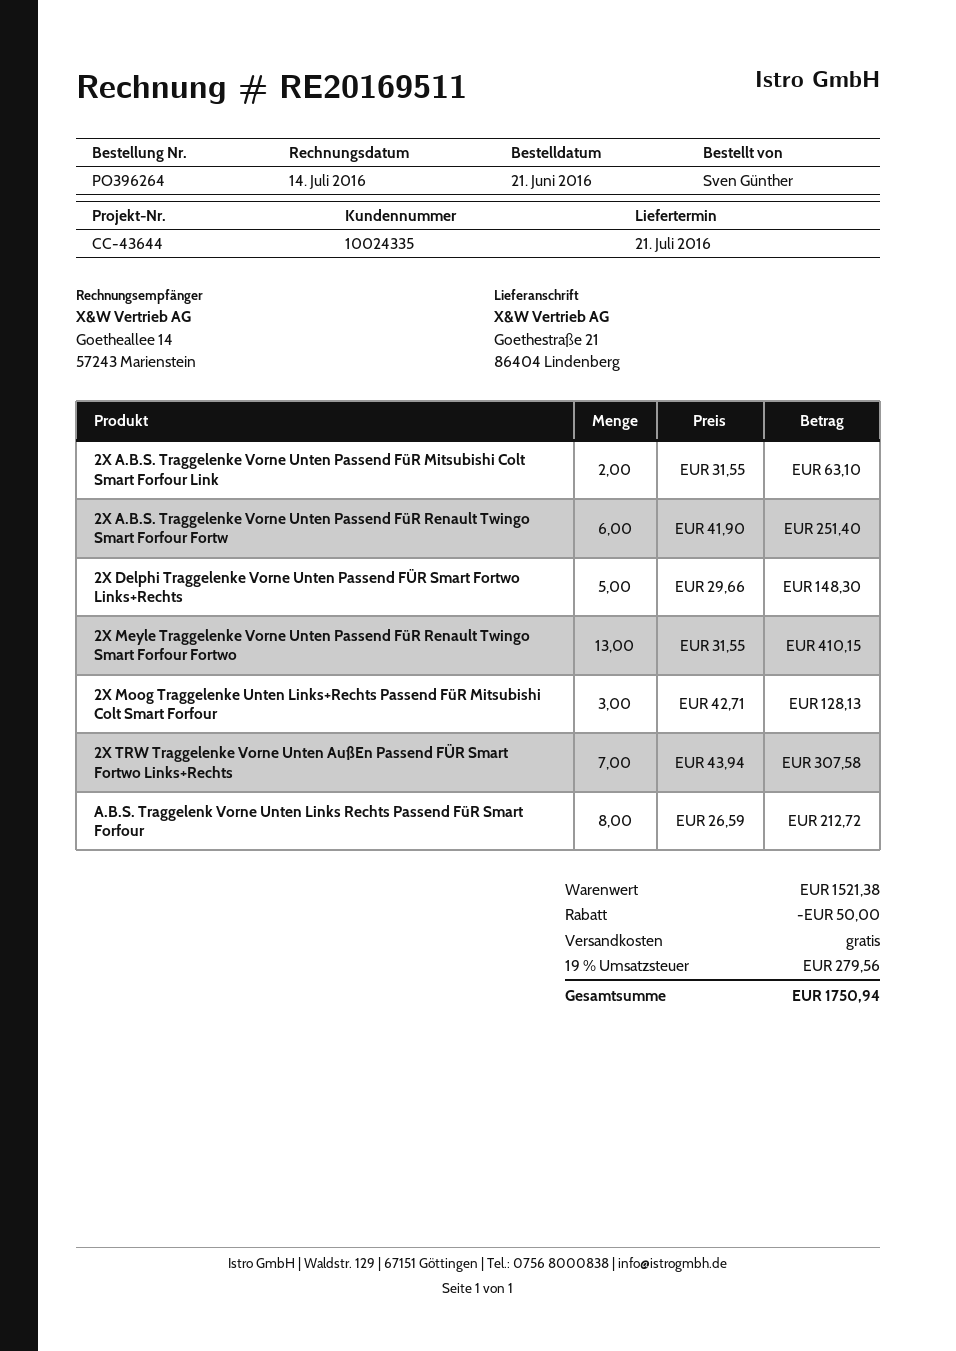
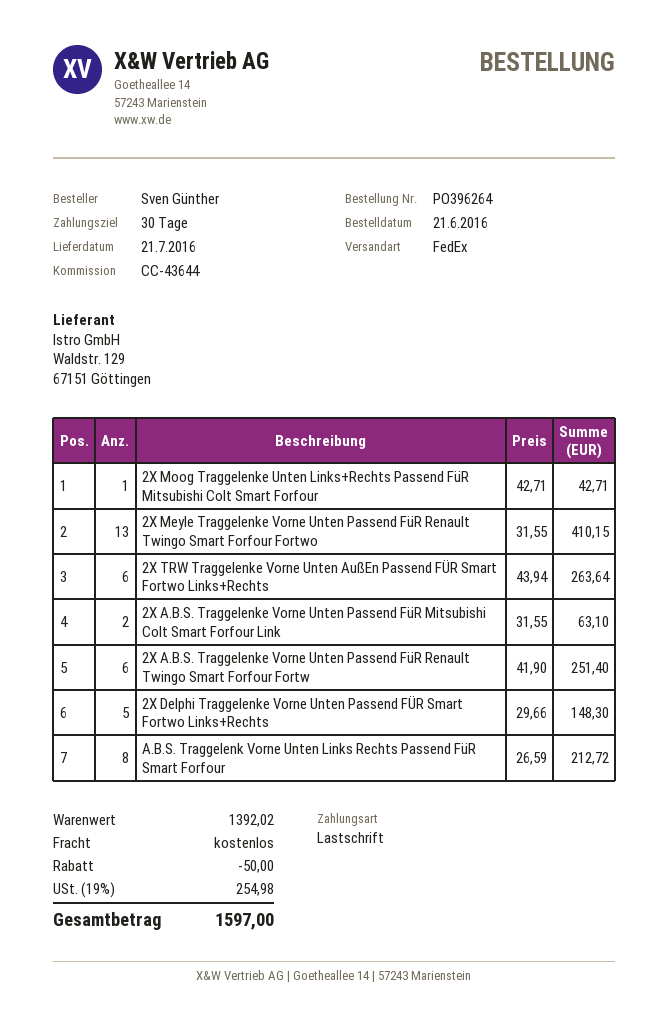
2X Moog Traggelenke Unten Links+Rechts Passend FüR Mitsubishi Colt Smart Forfour: 3 x 42.71 = 128.13 -> 1 x 42.71 = 42.71
2X TRW Traggelenke Vorne Unten AußEn Passend FÜR Smart Fortwo Links+Rechts: 7 x 43.94 = 307.58 -> 6 x 43.94 = 263.64
subtotal: 1521.38 -> 1392.02
tax: 19% = 279.56 -> 19% = 254.98
total: 1750.94 -> 1597.00

